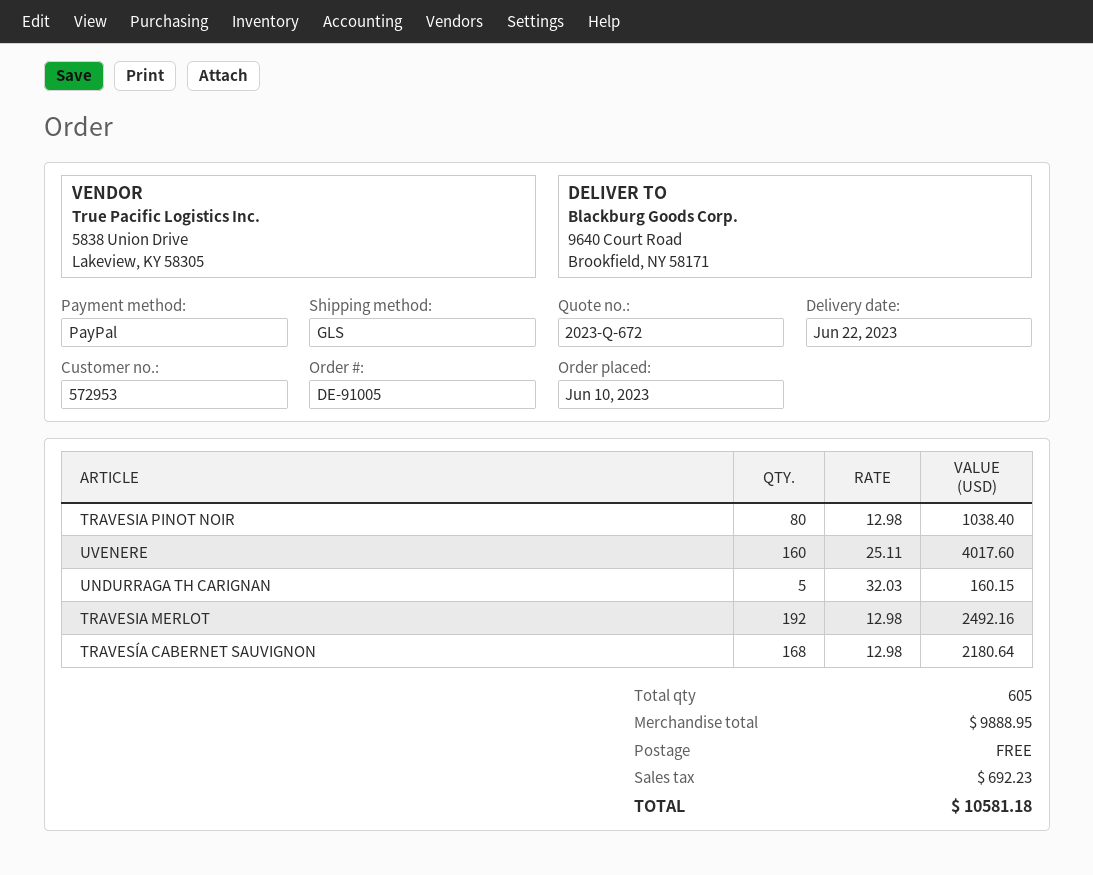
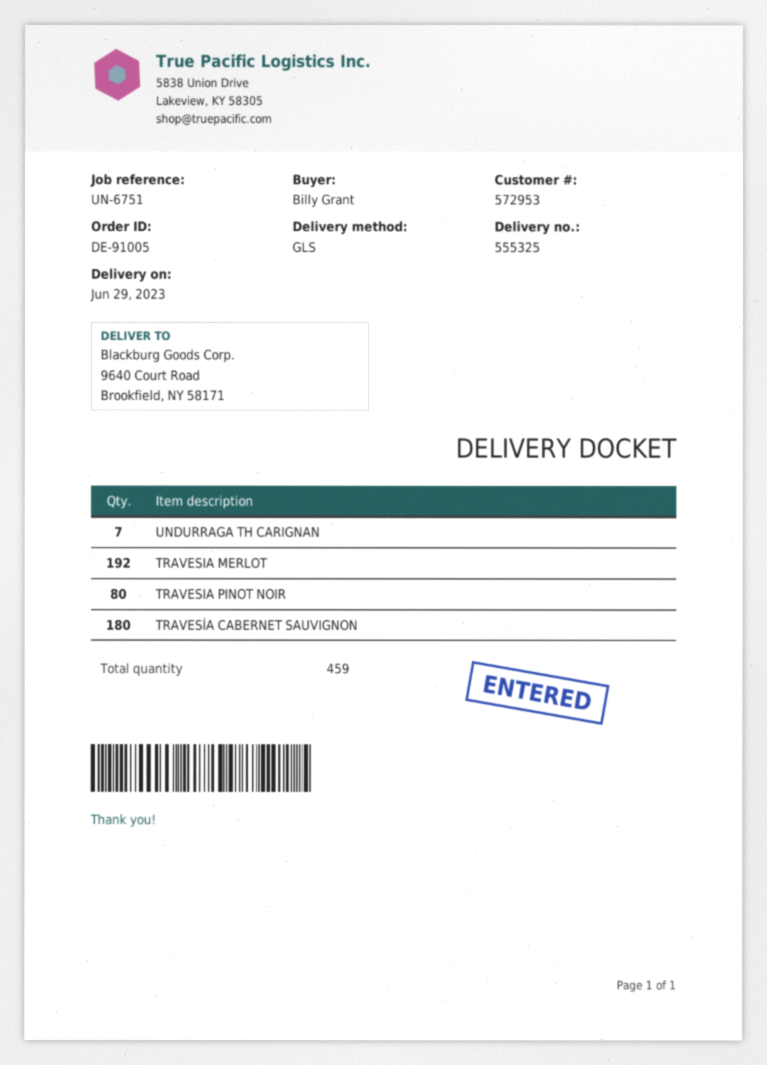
delivery date: 2023-06-22 -> 2023-06-29
UVENERE: 160 -> none
UNDURRAGA TH CARIGNAN: 5 -> 7
TRAVESÍA CABERNET SAUVIGNON: 168 -> 180
total quantity: 605 -> 459

